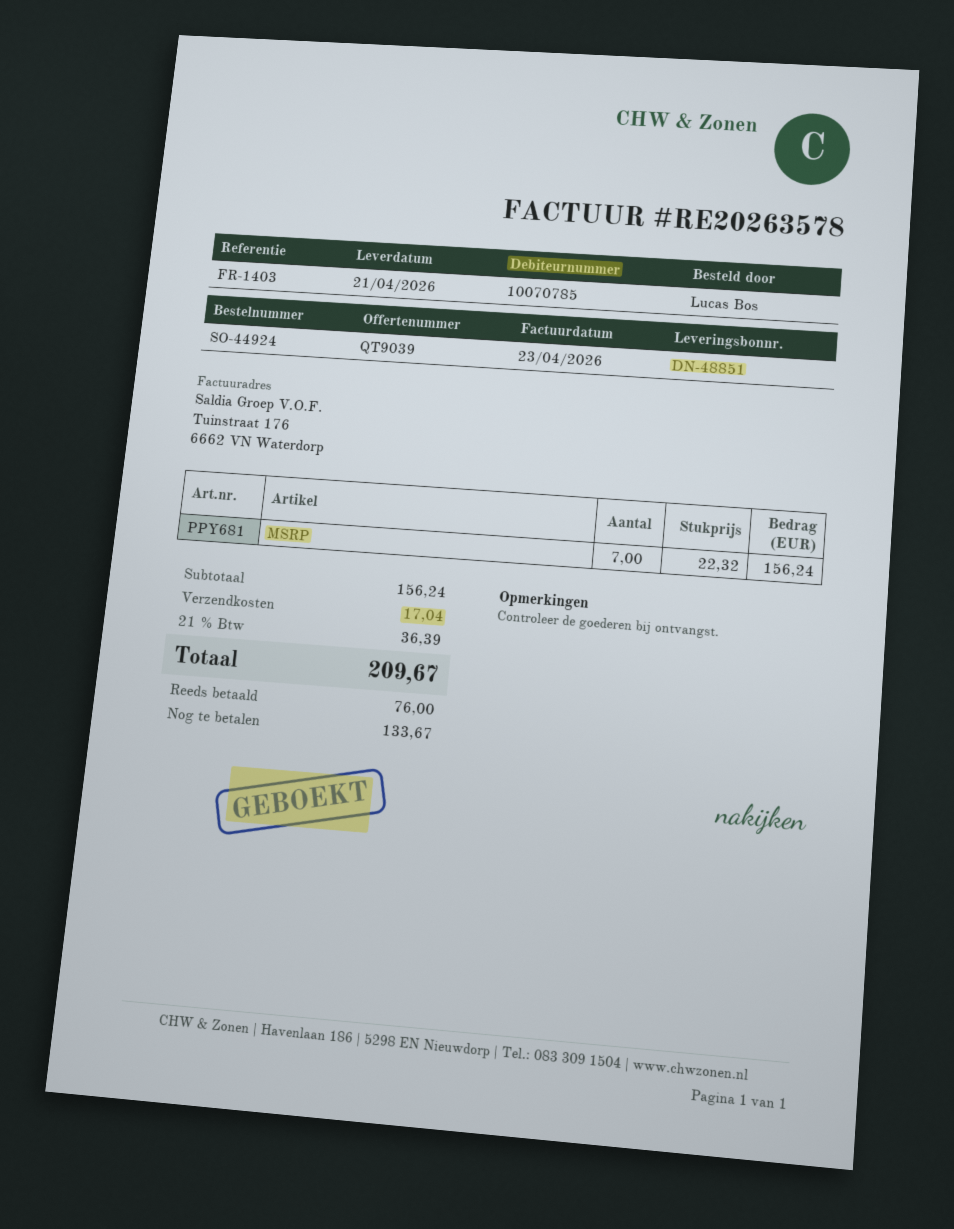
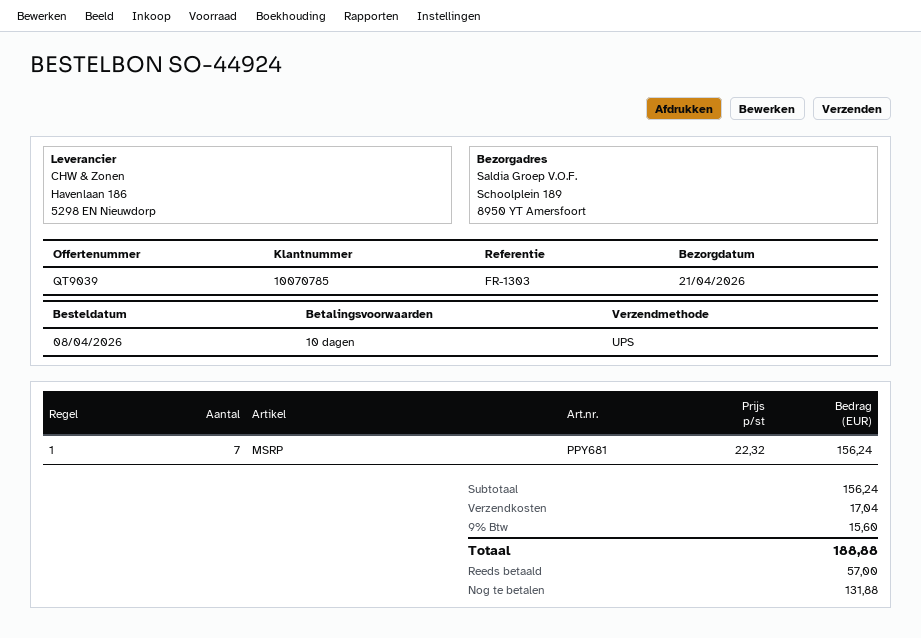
reference: FR-1403 -> FR-1303
tax: 21% = 36.39 -> 9% = 15.60
total: 209.67 -> 188.88
deposit: 76.00 -> 57.00
balance: 133.67 -> 131.88

